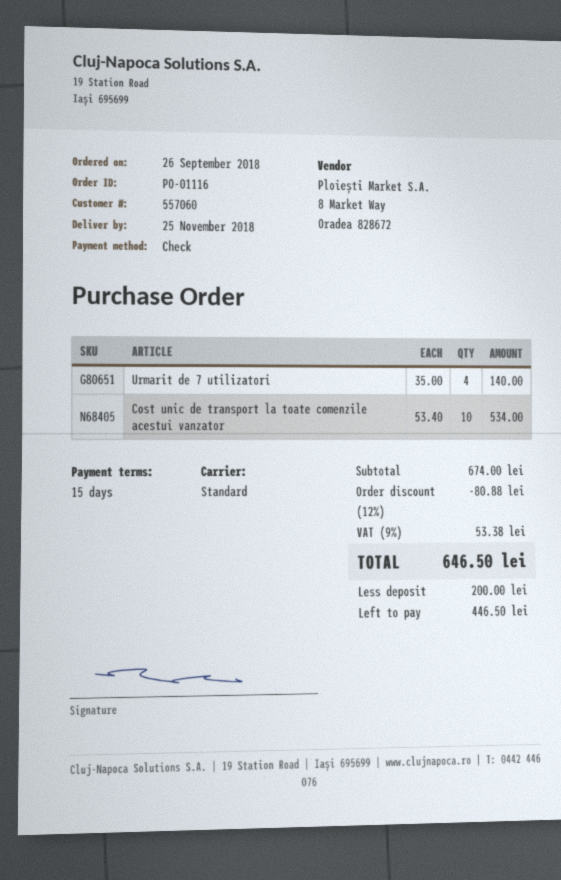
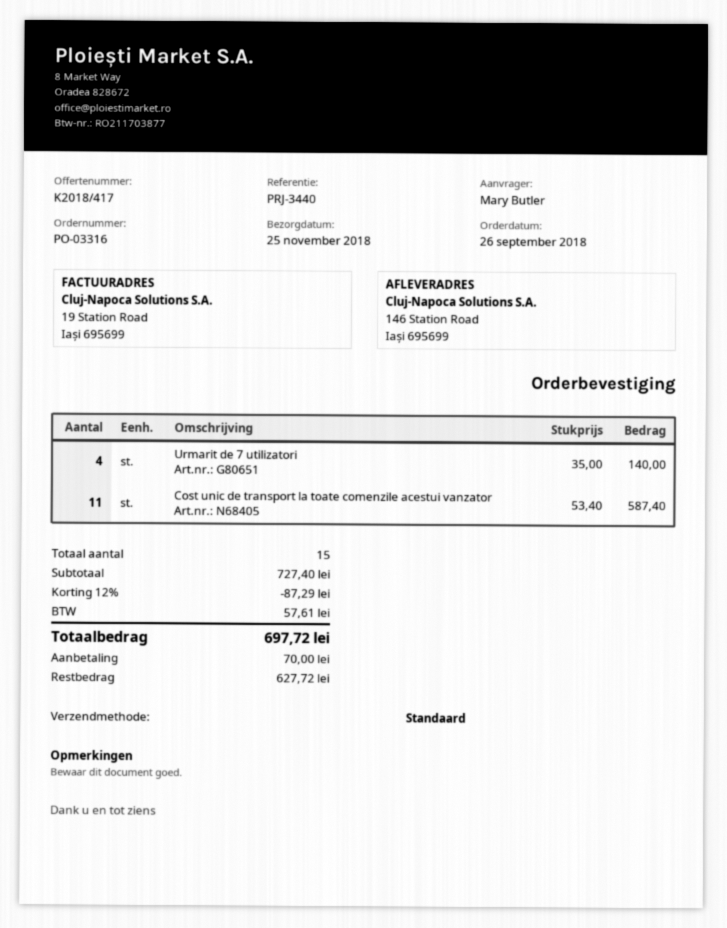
order number: PO-01116 -> PO-03316
Cost unic de transport la toate comenzile acestui vanzator: 10 x 53.40 = 534.00 -> 11 x 53.40 = 587.40
subtotal: 674.00 -> 727.40
discount: 12% = 80.88 -> 12% = 87.29
tax: 53.38 -> 57.61
total: 646.50 -> 697.72
deposit: 200.00 -> 70.00
balance: 446.50 -> 627.72

